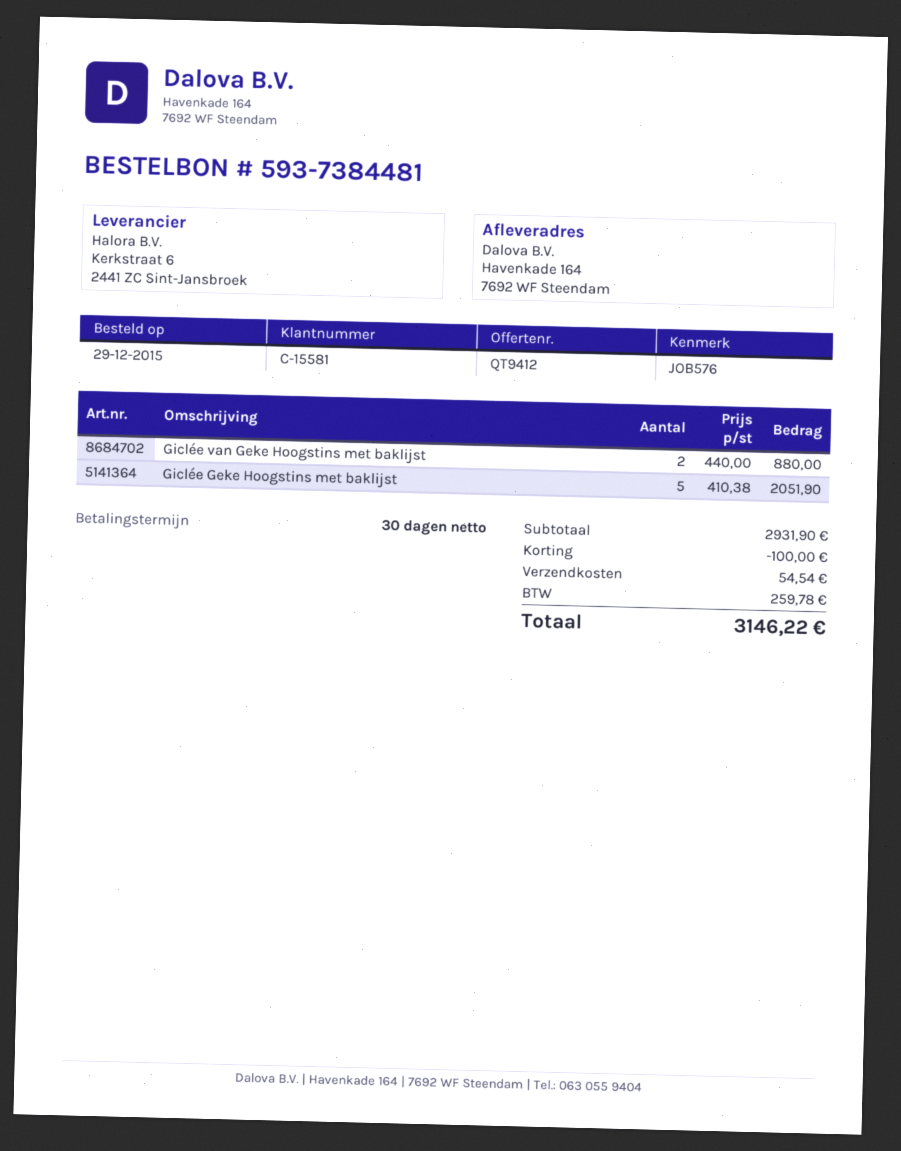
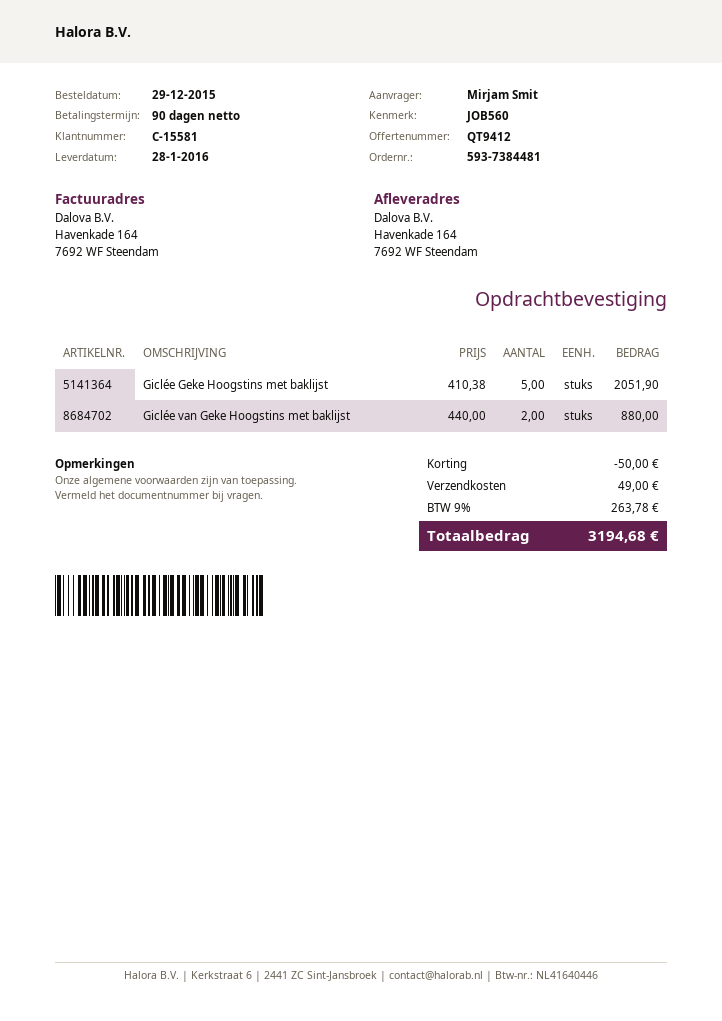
payment terms: 30 days -> 90 days
reference: JOB576 -> JOB560
discount: 100.00 -> 50.00
shipping: 54.54 -> 49.00
tax: 259.78 -> 263.78
total: 3146.22 -> 3194.68

